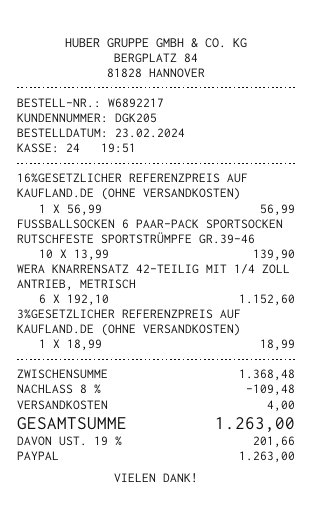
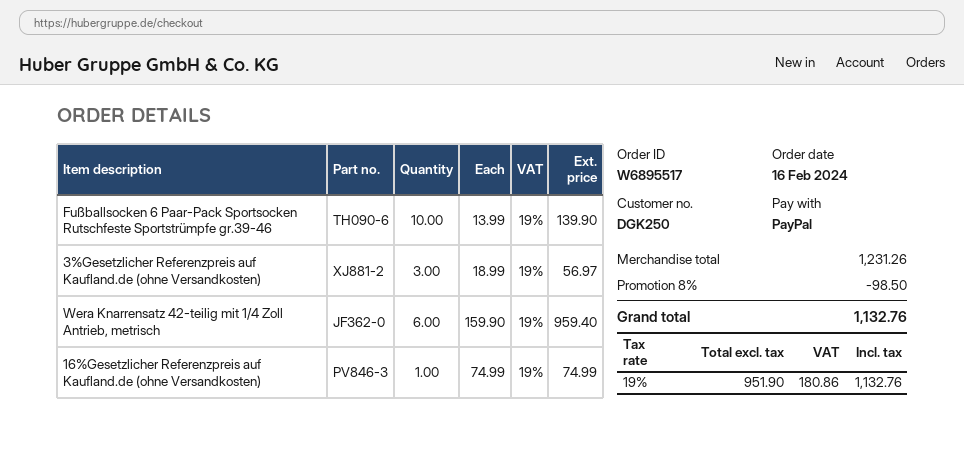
order number: W6892217 -> W6895517
order date: 2024-02-23 -> 2024-02-16
customer number: DGK205 -> DGK250
16%GESETZLICHER REFERENZPREIS AUF KAUFLAND.DE (OHNE VERSANDKOSTEN): 1 x 56.99 = 56.99 -> 1 x 74.99 = 74.99
WERA KNARRENSATZ 42-TEILIG MIT 1/4 ZOLL ANTRIEB, METRISCH: 6 x 192.10 = 1152.60 -> 6 x 159.90 = 959.40
3%GESETZLICHER REFERENZPREIS AUF KAUFLAND.DE (OHNE VERSANDKOSTEN): 1 x 18.99 = 18.99 -> 3 x 18.99 = 56.97
subtotal: 1368.48 -> 1231.26
discount: 8% = 109.48 -> 8% = 98.50
shipping: 4.00 -> none
tax: 19% = 201.66 -> 19% = 180.86
total: 1263.00 -> 1132.76

